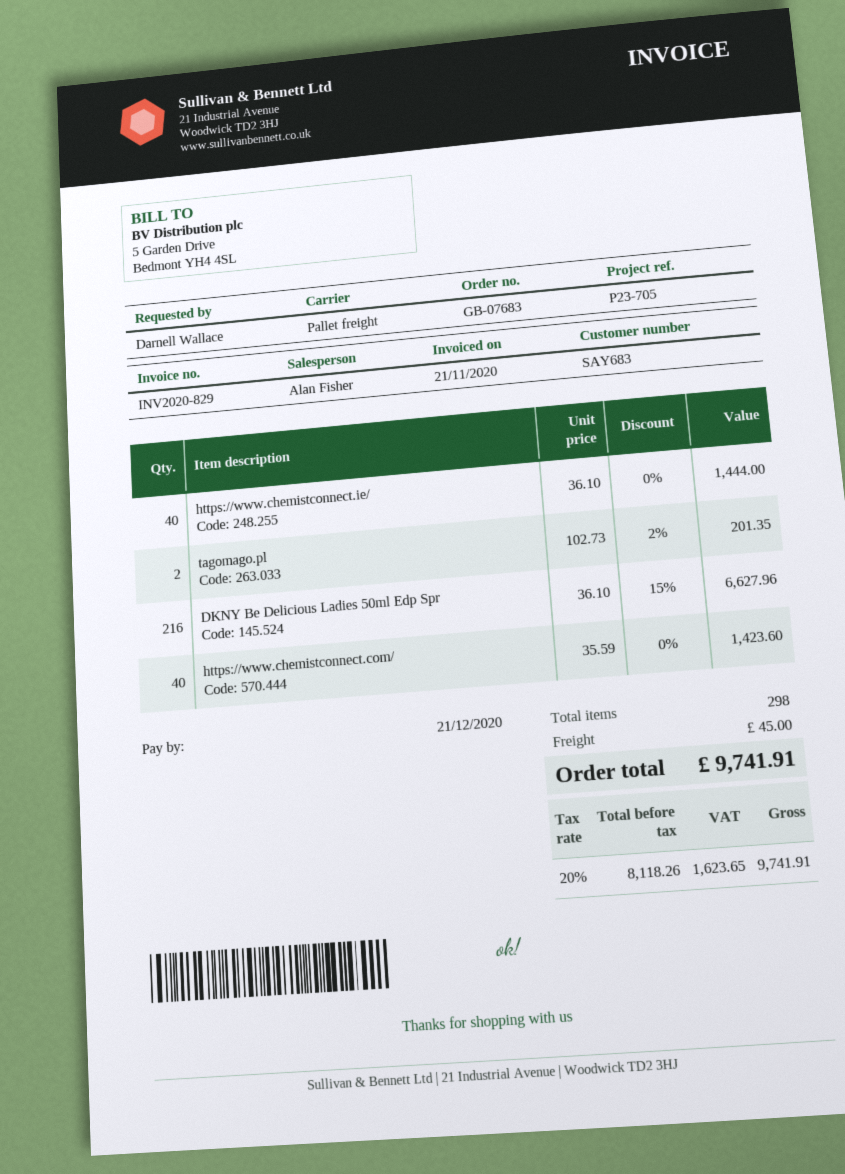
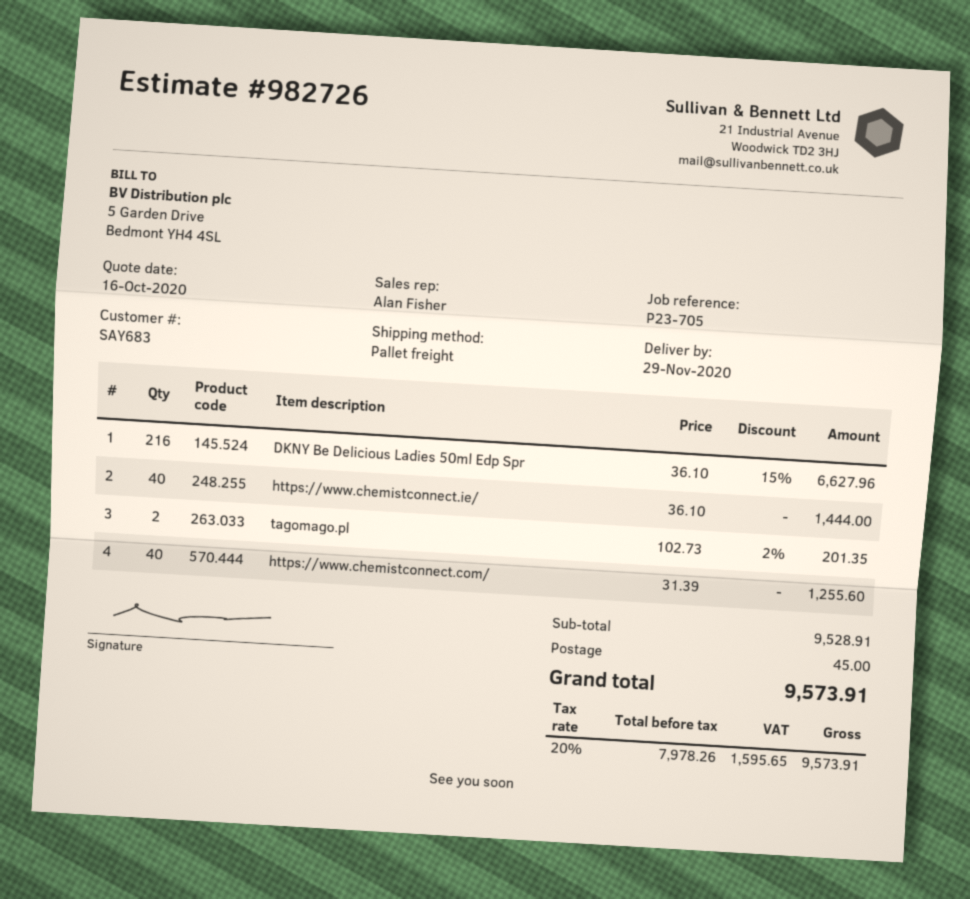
https://www.chemistconnect.com/: 40 x 35.59 = 1423.60 -> 40 x 31.39 = 1255.60
net: 8118.26 -> 7978.26
tax: 20% = 1623.65 -> 20% = 1595.65
total: 9741.91 -> 9573.91

